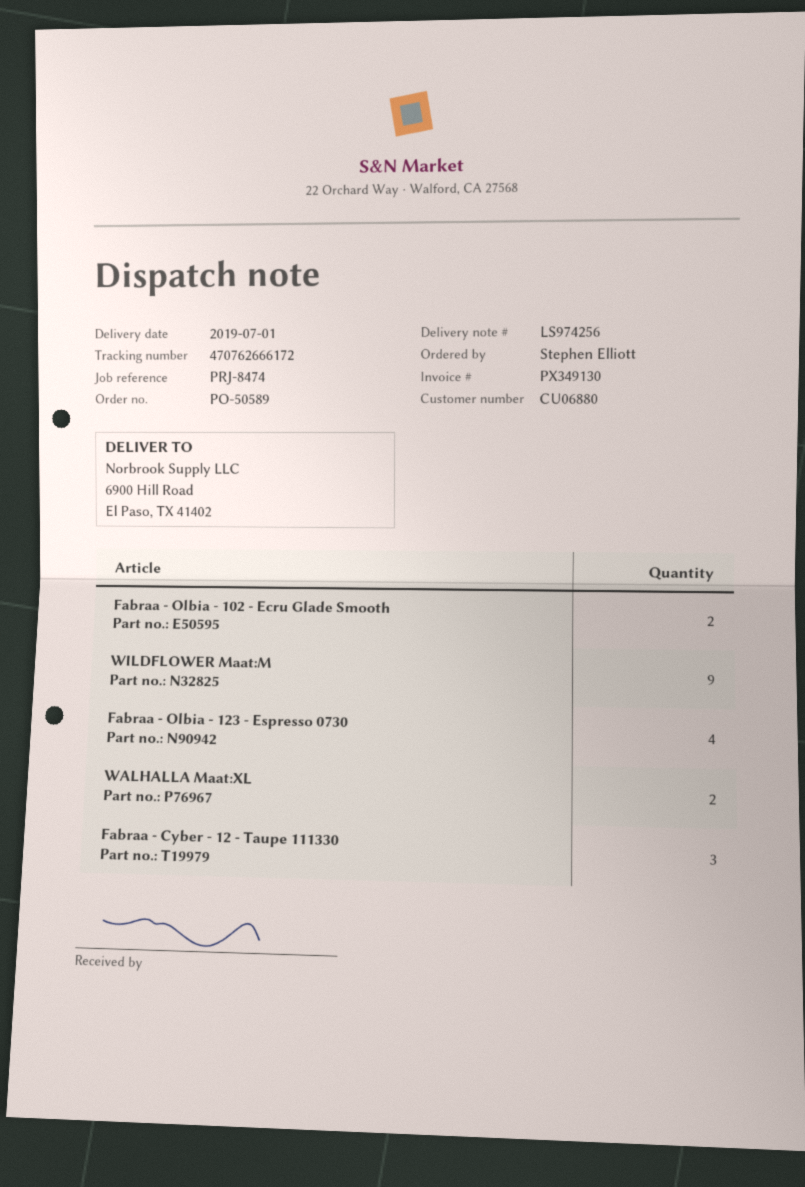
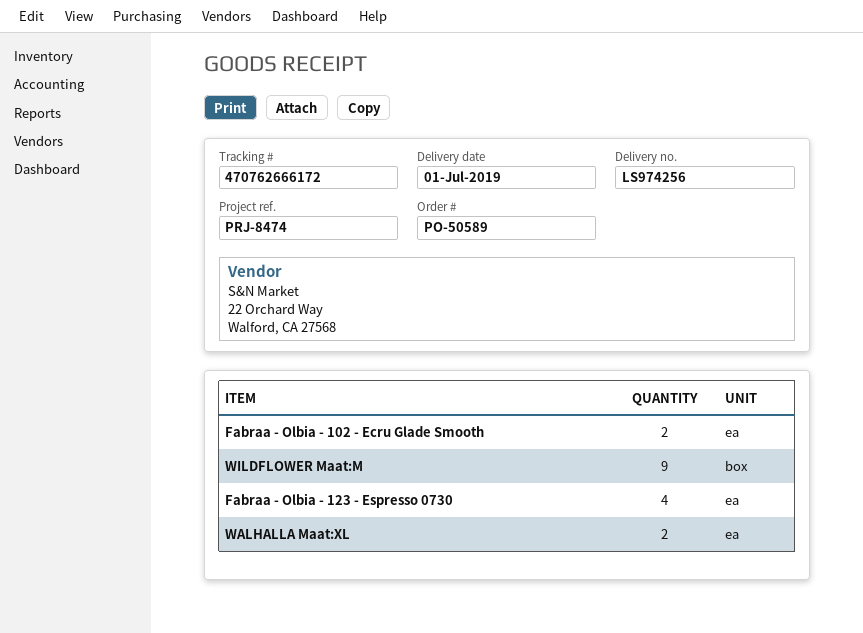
Fabraa - Cyber - 12 - Taupe 111330: 3 -> none

